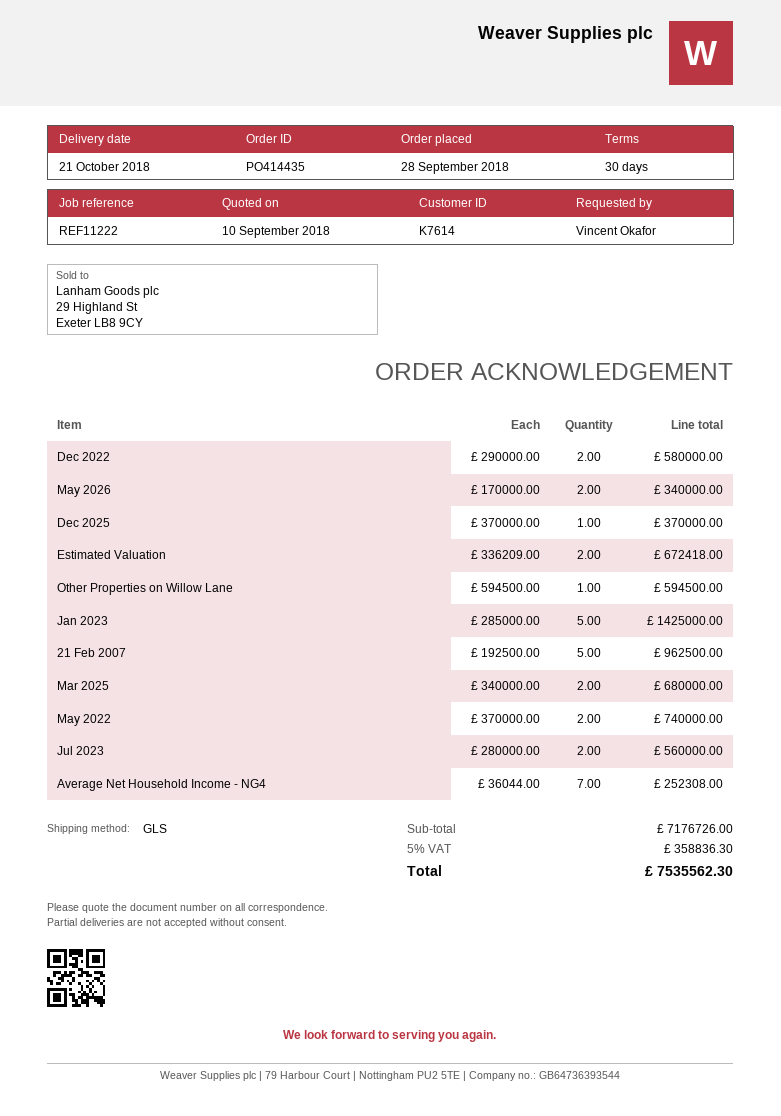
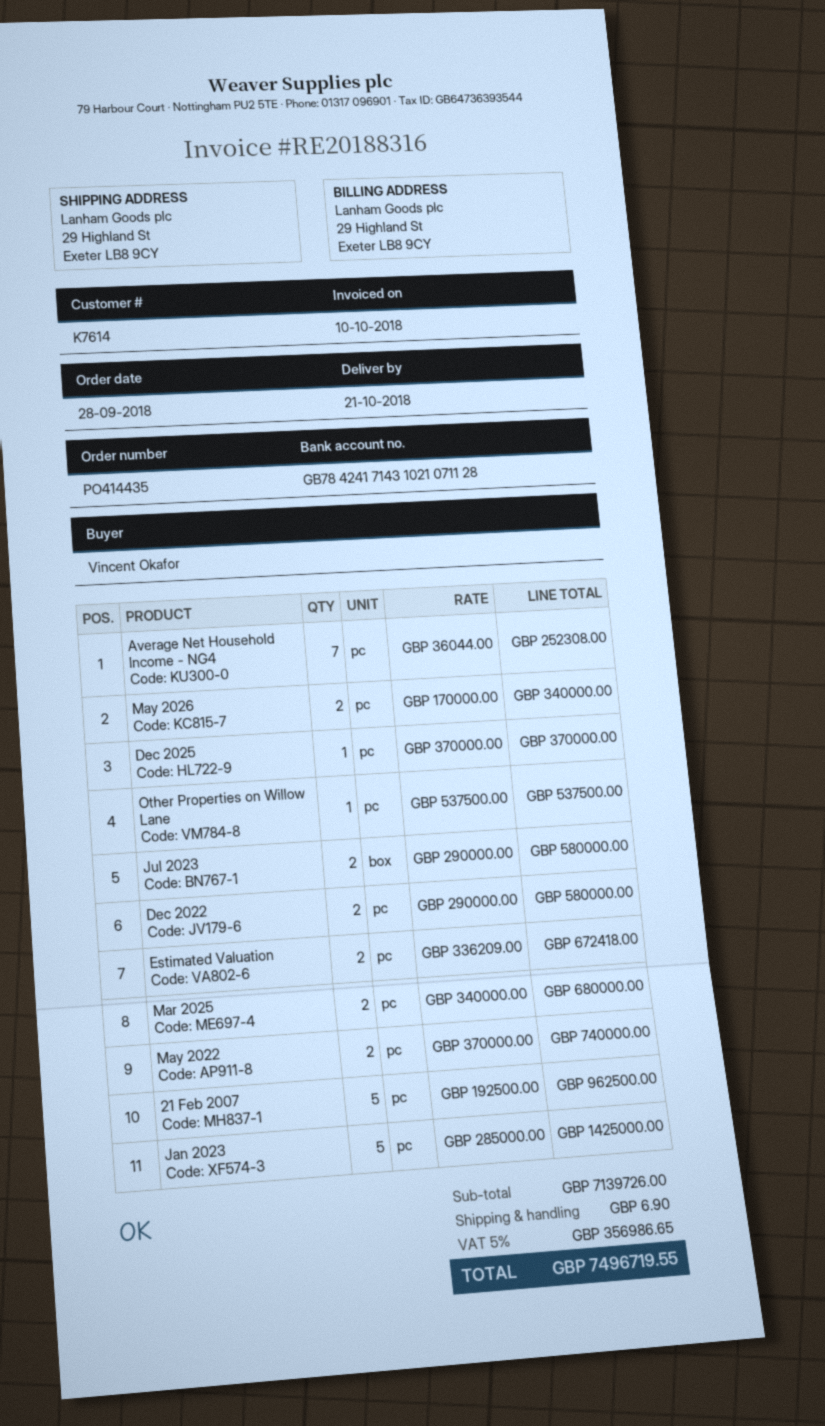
Other Properties on Willow Lane: 1 x 594500.00 = 594500.00 -> 1 x 537500.00 = 537500.00
Jul 2023: 2 x 280000.00 = 560000.00 -> 2 x 290000.00 = 580000.00
subtotal: 7176726.00 -> 7139726.00
shipping: none -> 6.90
tax: 5% = 358836.30 -> 5% = 356986.65
total: 7535562.30 -> 7496719.55

